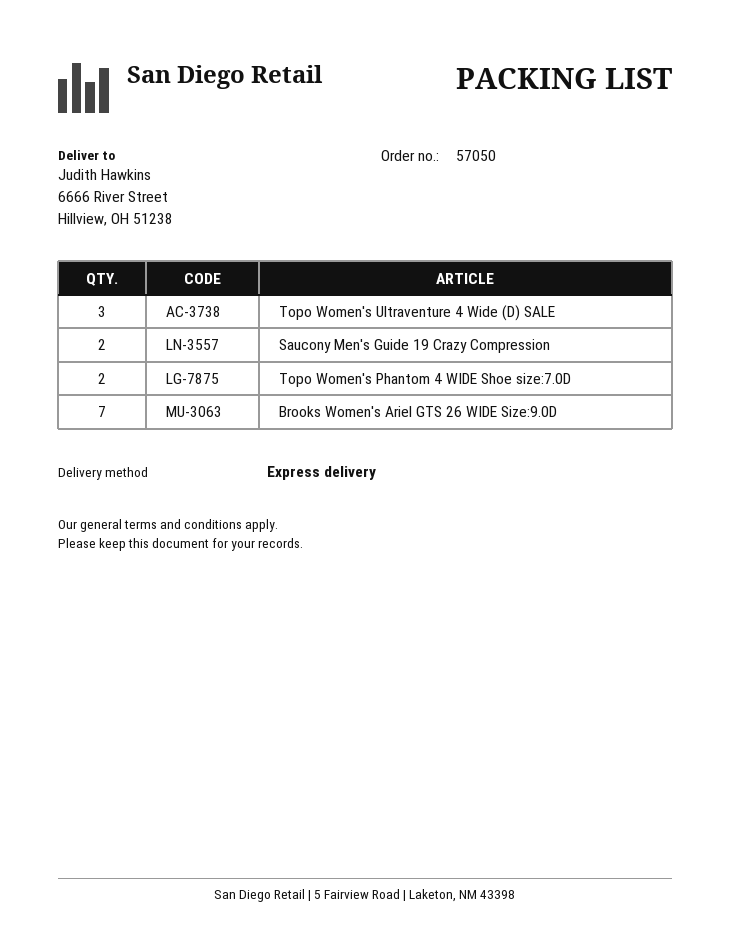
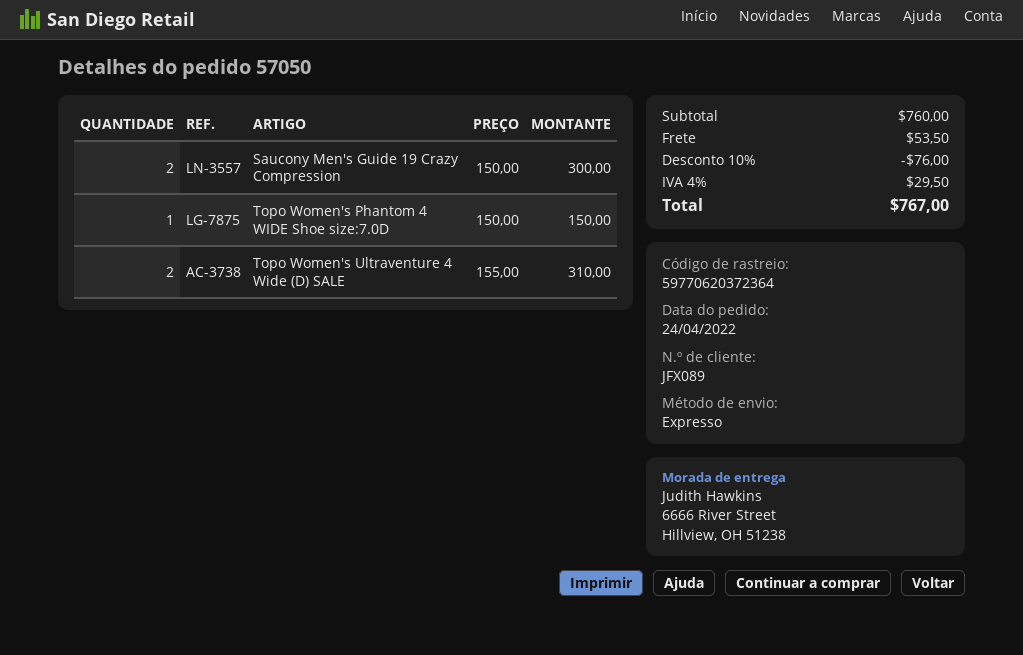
Topo Women's Ultraventure 4 Wide (D) SALE: 3 -> 2
Topo Women's Phantom 4 WIDE Shoe size:7.0D: 2 -> 1
Brooks Women's Ariel GTS 26 WIDE Size:9.0D: 7 -> none

